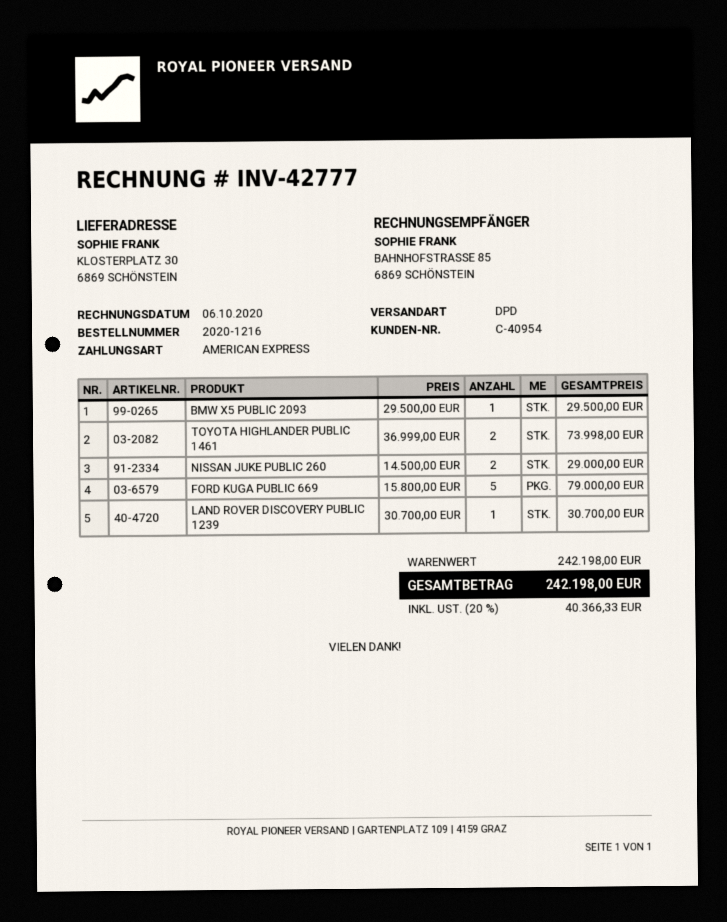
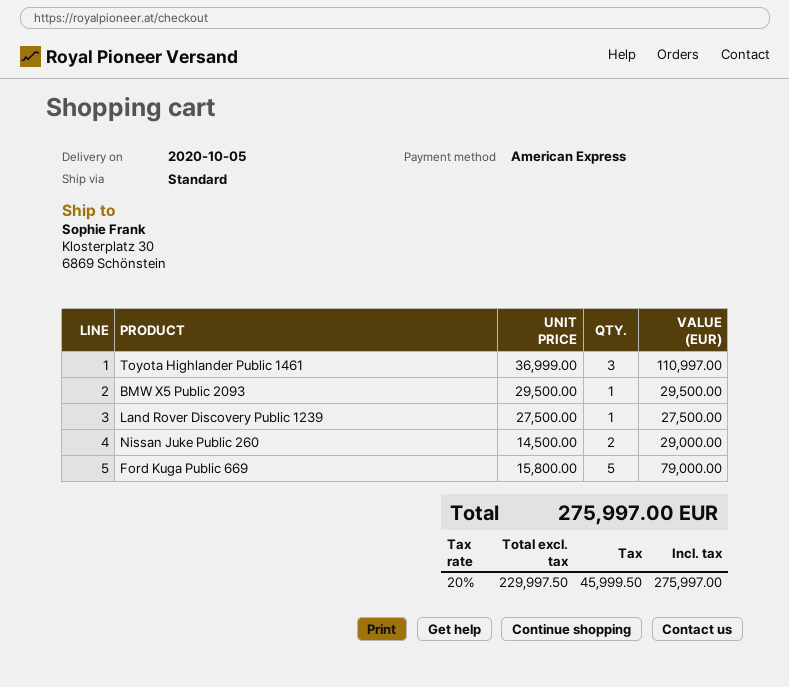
shipping method: DPD -> standard
TOYOTA HIGHLANDER PUBLIC 1461: 2 x 36999.00 = 73998.00 -> 3 x 36999.00 = 110997.00
LAND ROVER DISCOVERY PUBLIC 1239: 1 x 30700.00 = 30700.00 -> 1 x 27500.00 = 27500.00
tax: 20% = 40366.33 -> 20% = 45999.50
total: 242198.00 -> 275997.00

